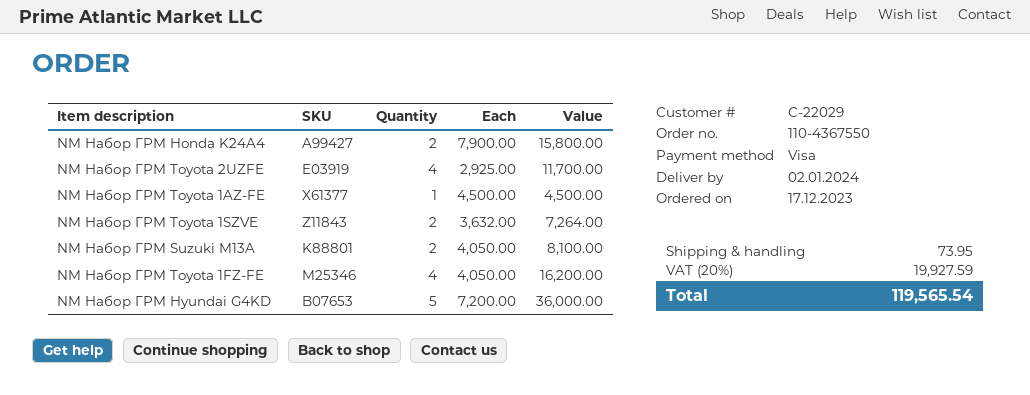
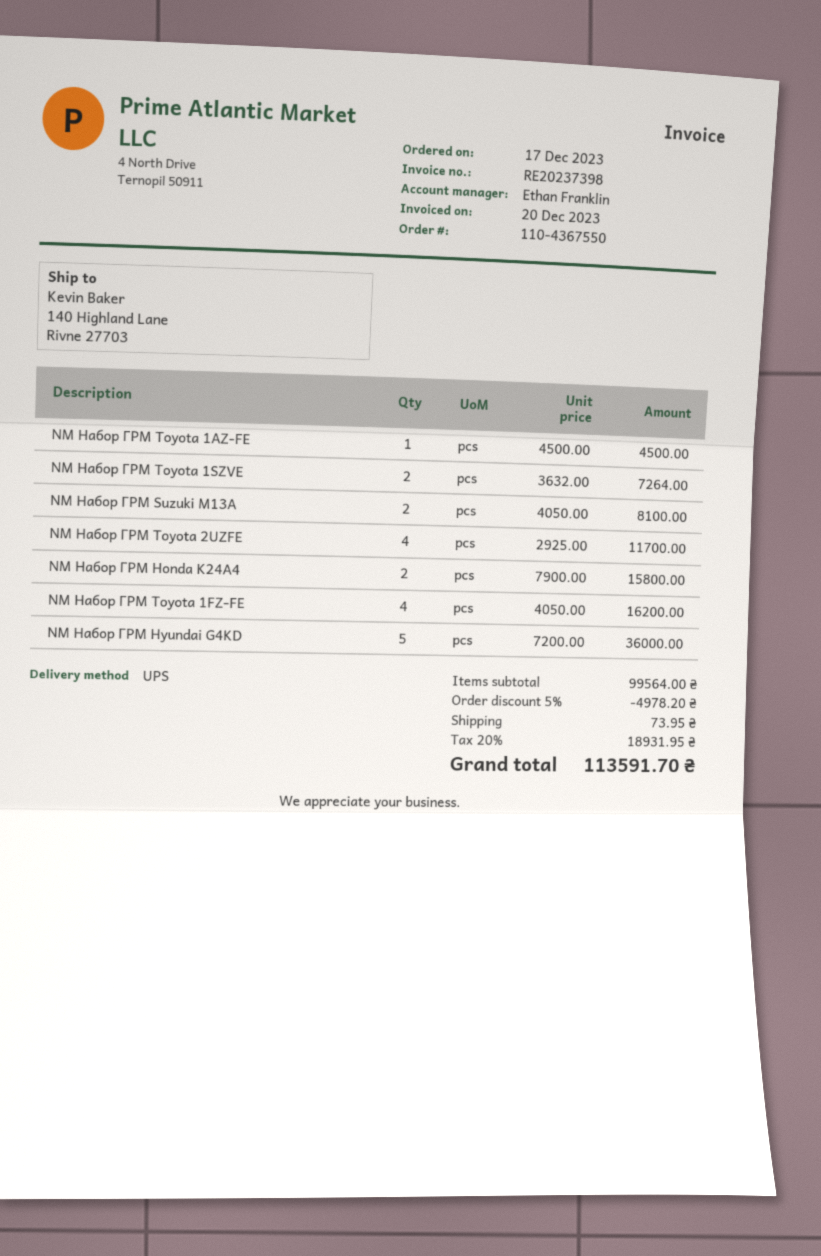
discount: none -> 5% = 4978.20
tax: 20% = 19927.59 -> 20% = 18931.95
total: 119565.54 -> 113591.70

